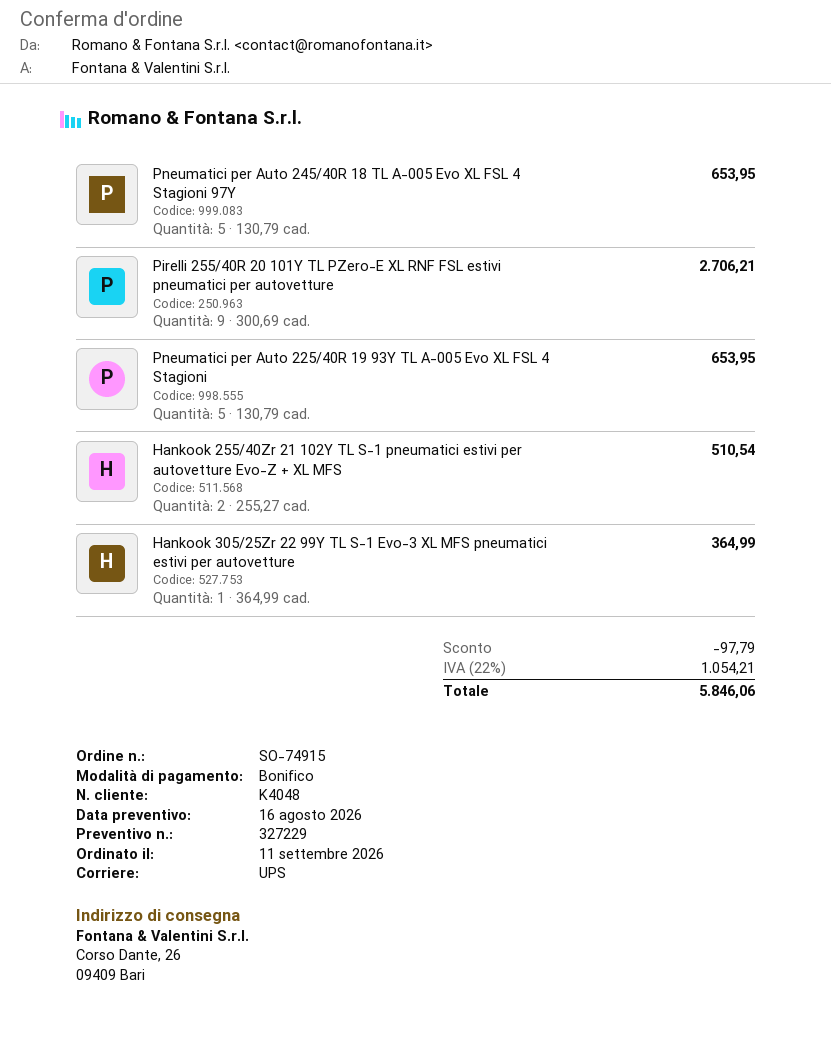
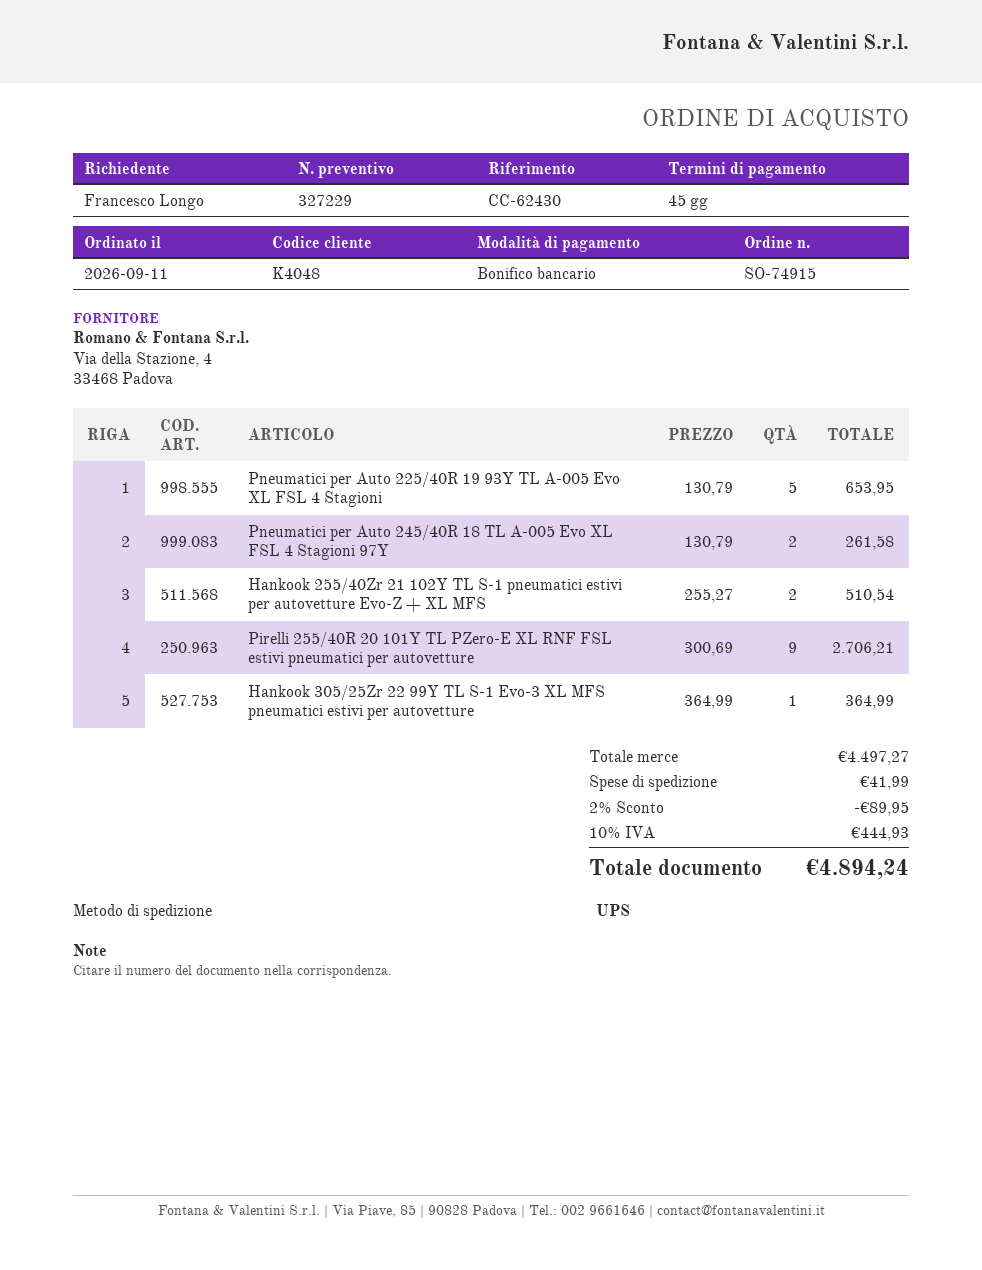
Pneumatici per Auto 245/40R 18 TL A-005 Evo XL FSL 4 Stagioni 97Y: 5 x 130.79 = 653.95 -> 2 x 130.79 = 261.58
discount: 97.79 -> 89.95
shipping: none -> 41.99
tax: 22% = 1054.21 -> 10% = 444.93
total: 5846.06 -> 4894.24

